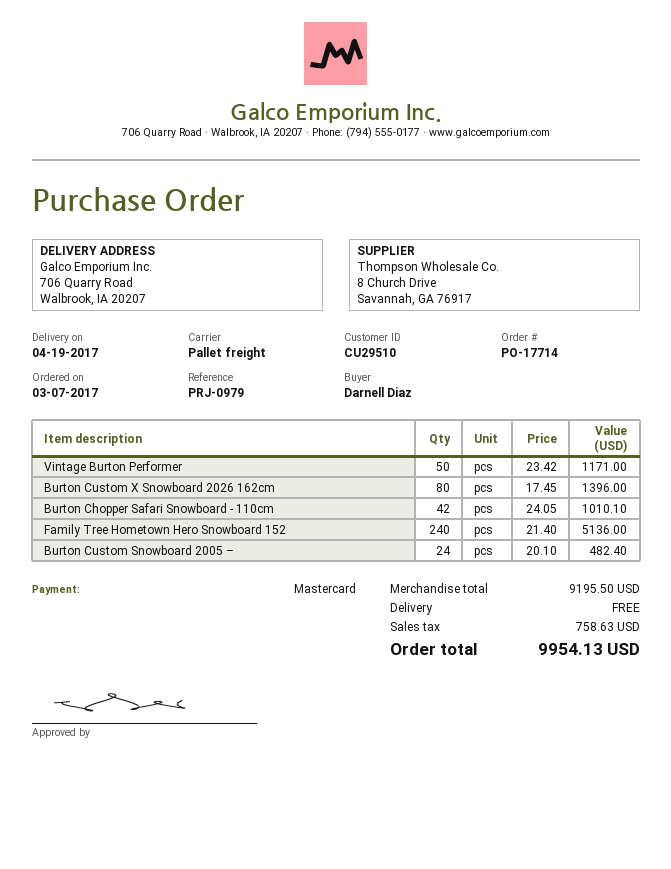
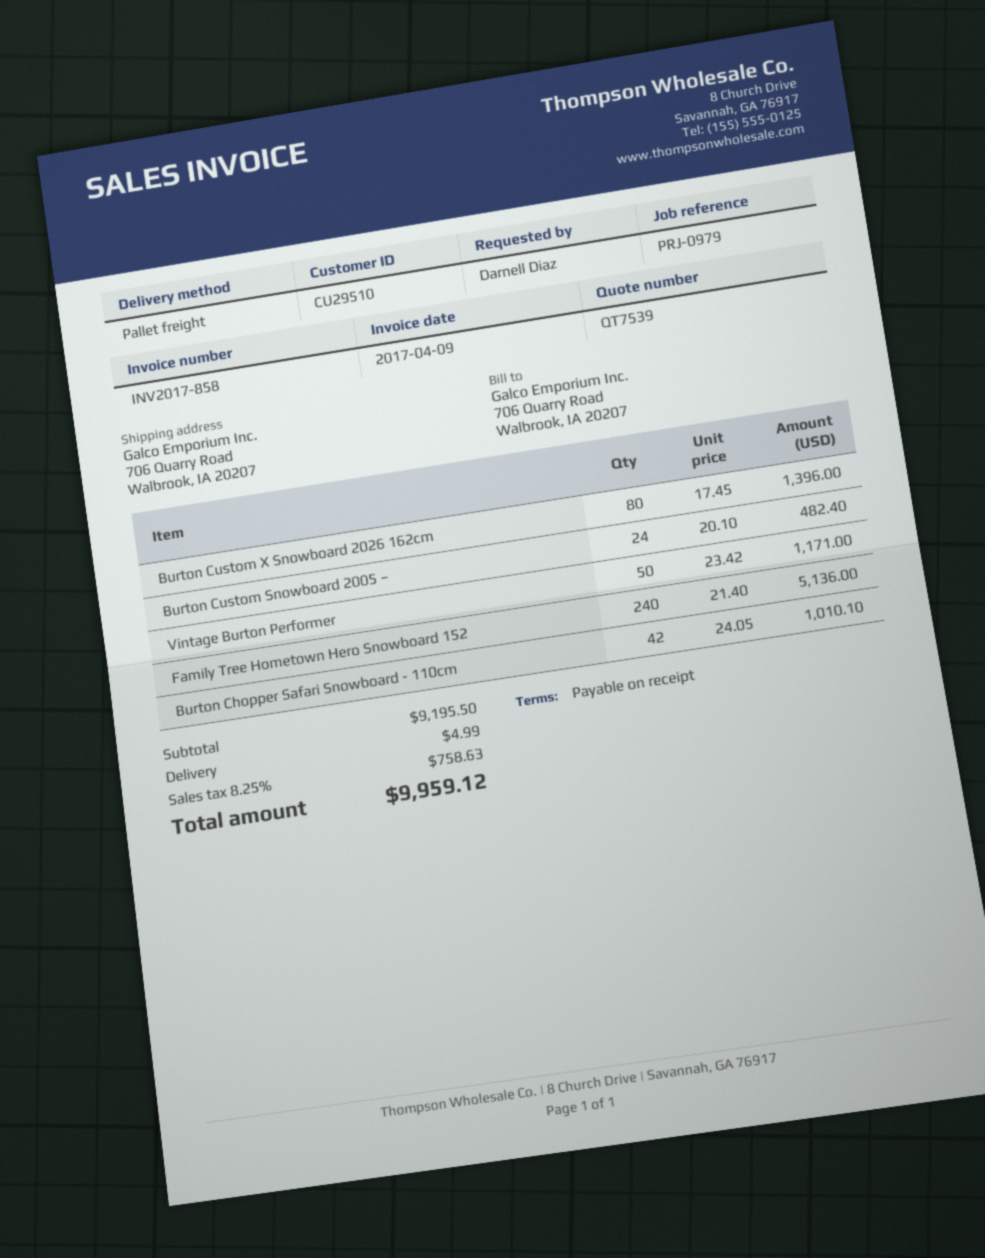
shipping: 0.00 -> 4.99
total: 9954.13 -> 9959.12

